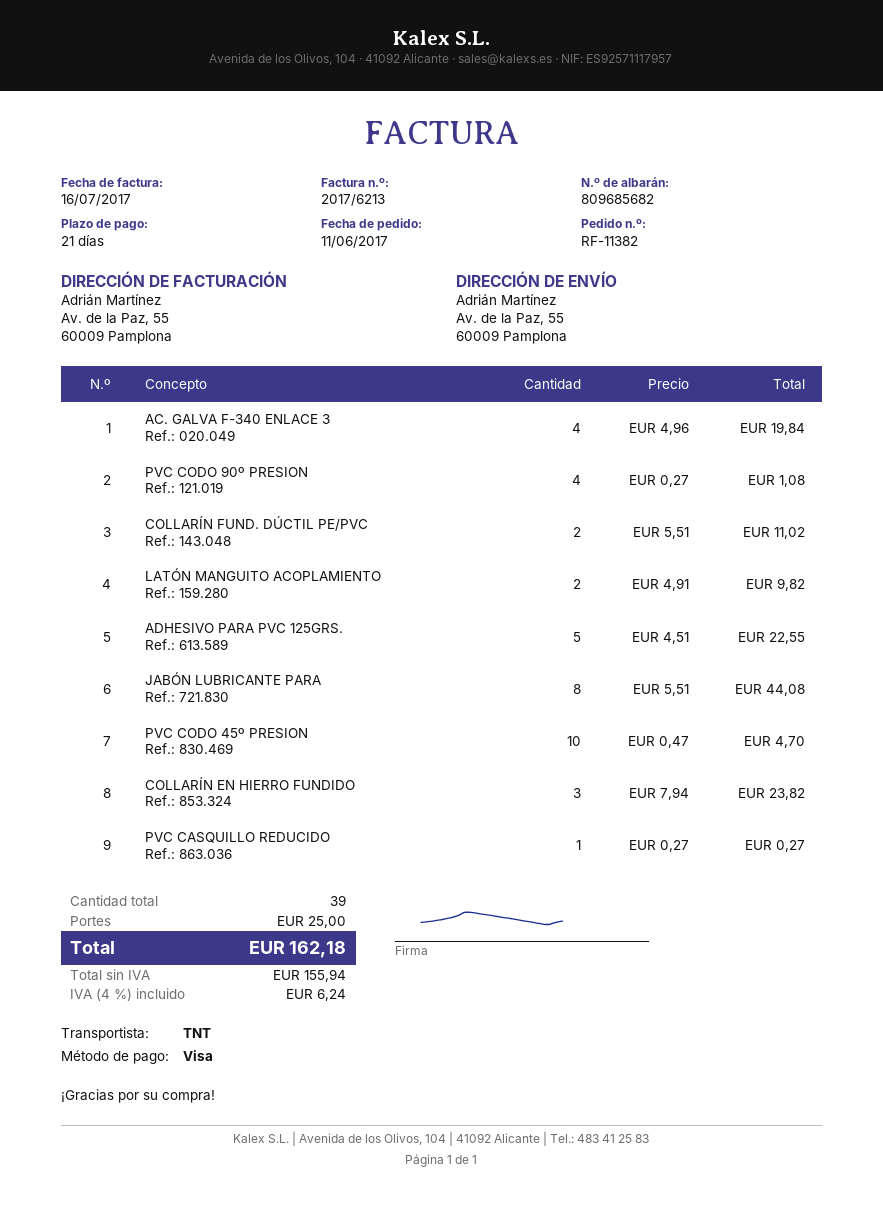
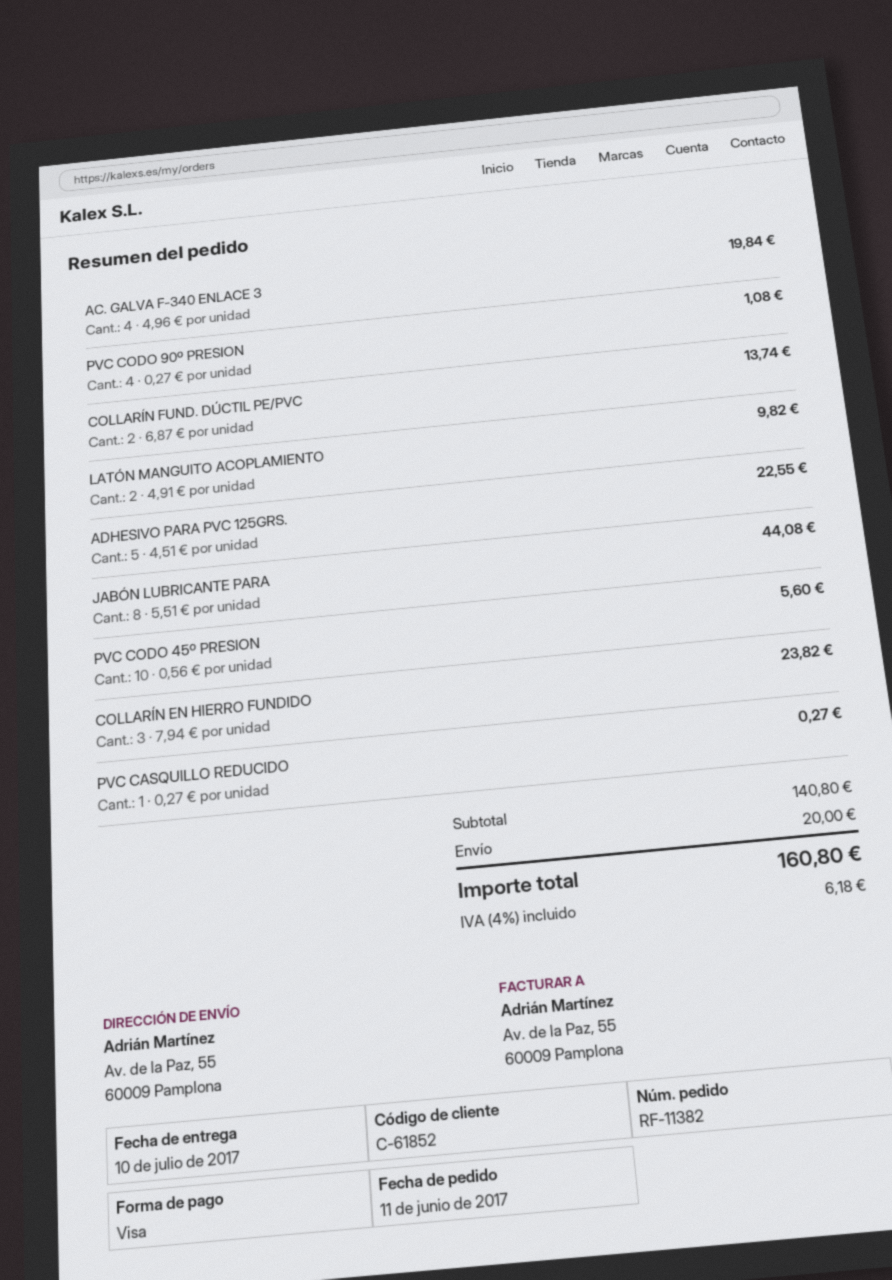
COLLARÍN FUND. DÚCTIL PE/PVC: 2 x 5.51 = 11.02 -> 2 x 6.87 = 13.74
PVC CODO 45º PRESION: 10 x 0.47 = 4.70 -> 10 x 0.56 = 5.60
shipping: 25.00 -> 20.00
tax: 4% = 6.24 -> 4% = 6.18
total: 162.18 -> 160.80

